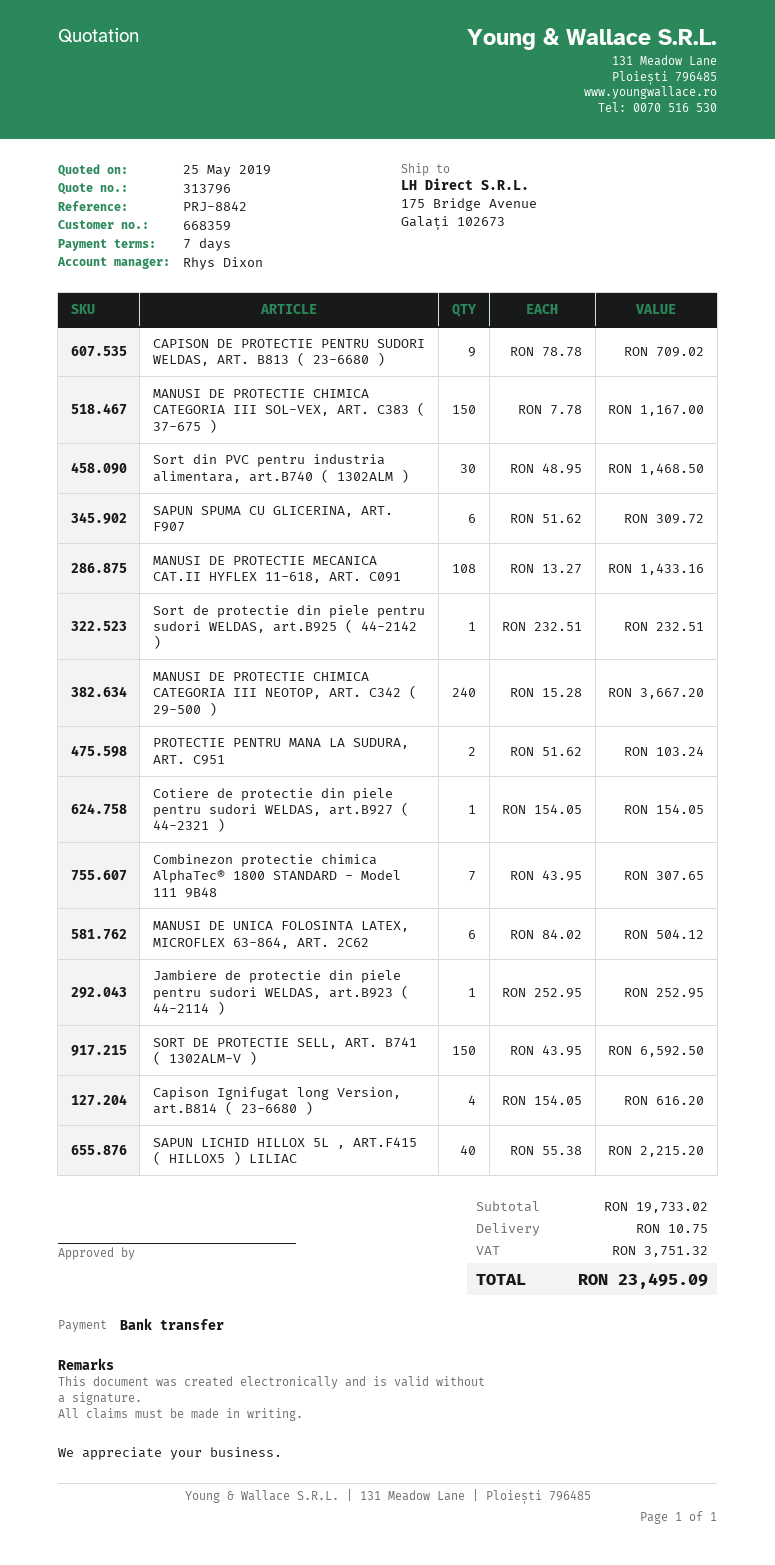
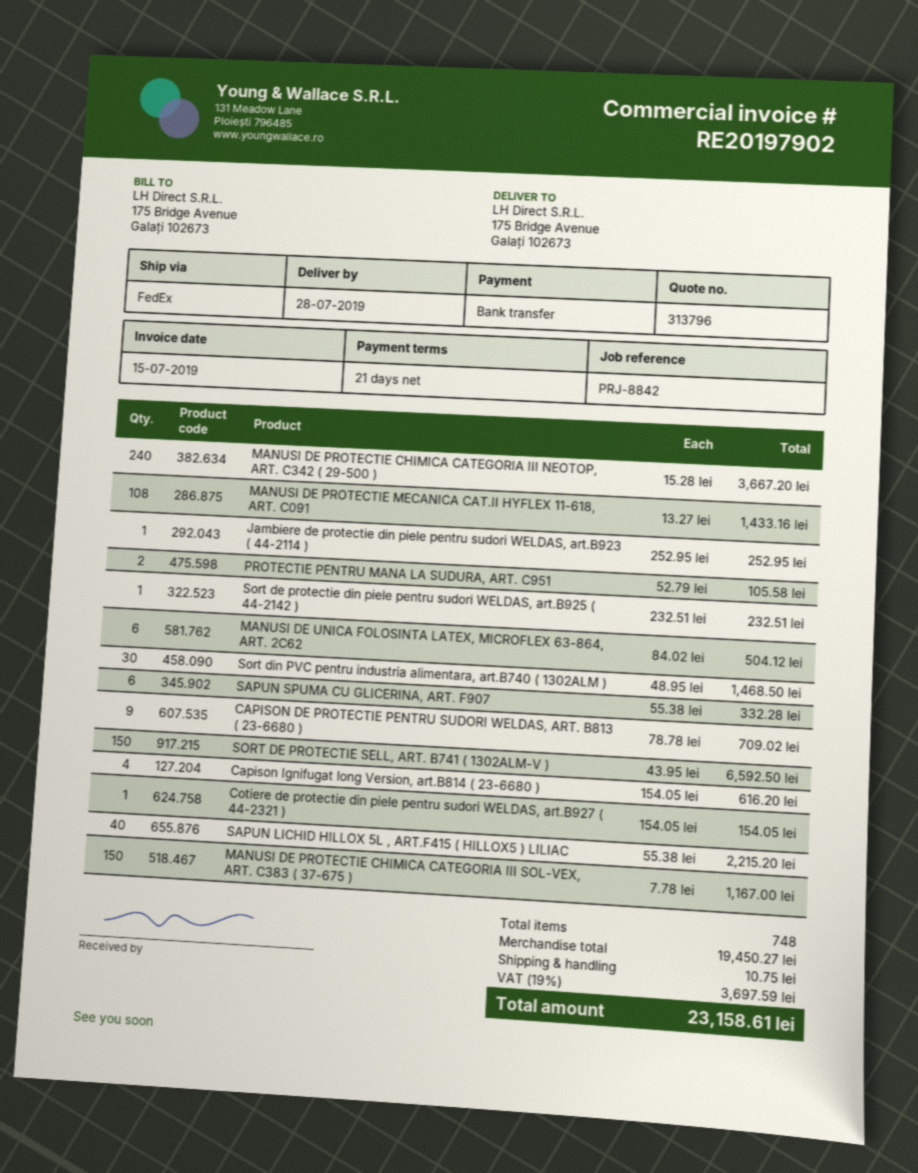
payment terms: 7 days -> 21 days
SAPUN SPUMA CU GLICERINA, ART. F907: 6 x 51.62 = 309.72 -> 6 x 55.38 = 332.28
PROTECTIE PENTRU MANA LA SUDURA, ART. C951: 2 x 51.62 = 103.24 -> 2 x 52.79 = 105.58
Combinezon protectie chimica AlphaTec® 1800 STANDARD - Model 111 9B48: 7 x 43.95 = 307.65 -> none
subtotal: 19733.02 -> 19450.27
tax: 3751.32 -> 3697.59
total: 23495.09 -> 23158.61

